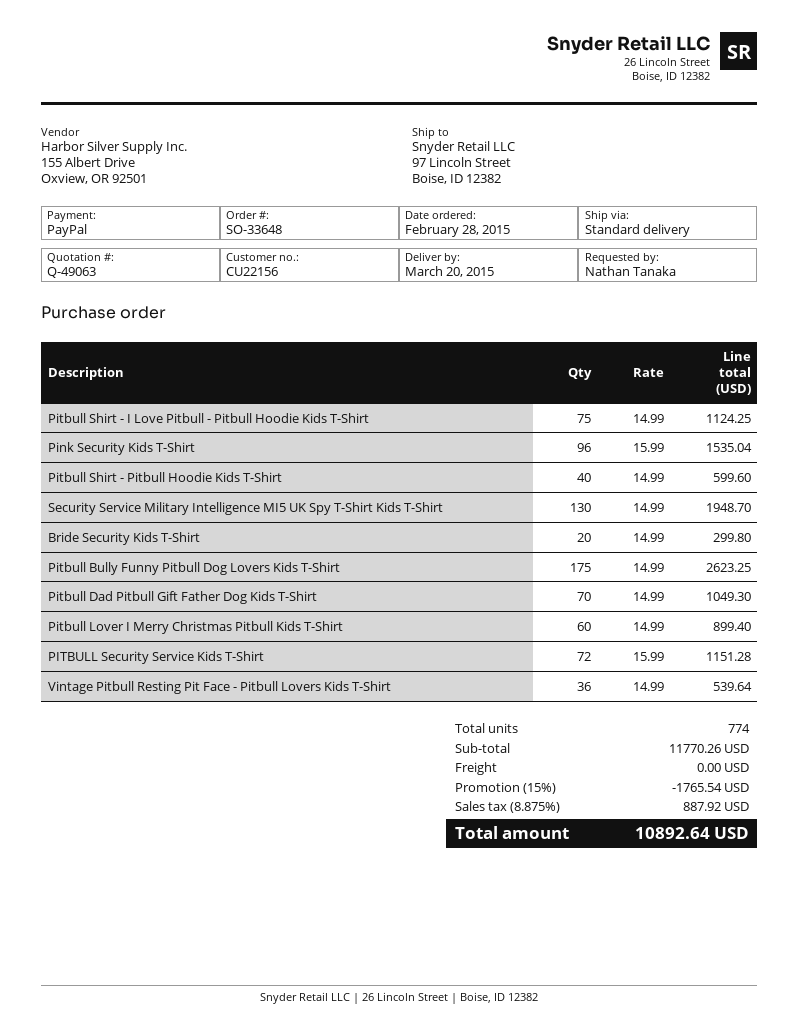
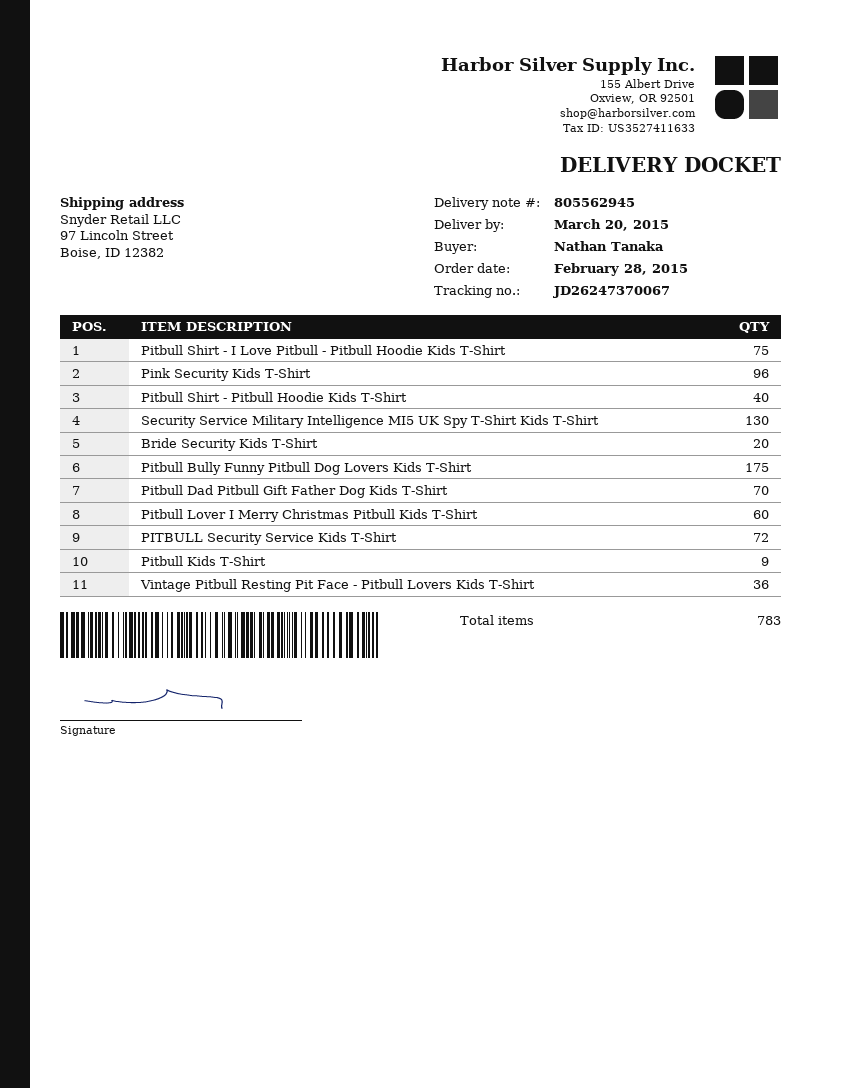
Pitbull Kids T-Shirt: none -> 9
total quantity: 774 -> 783

